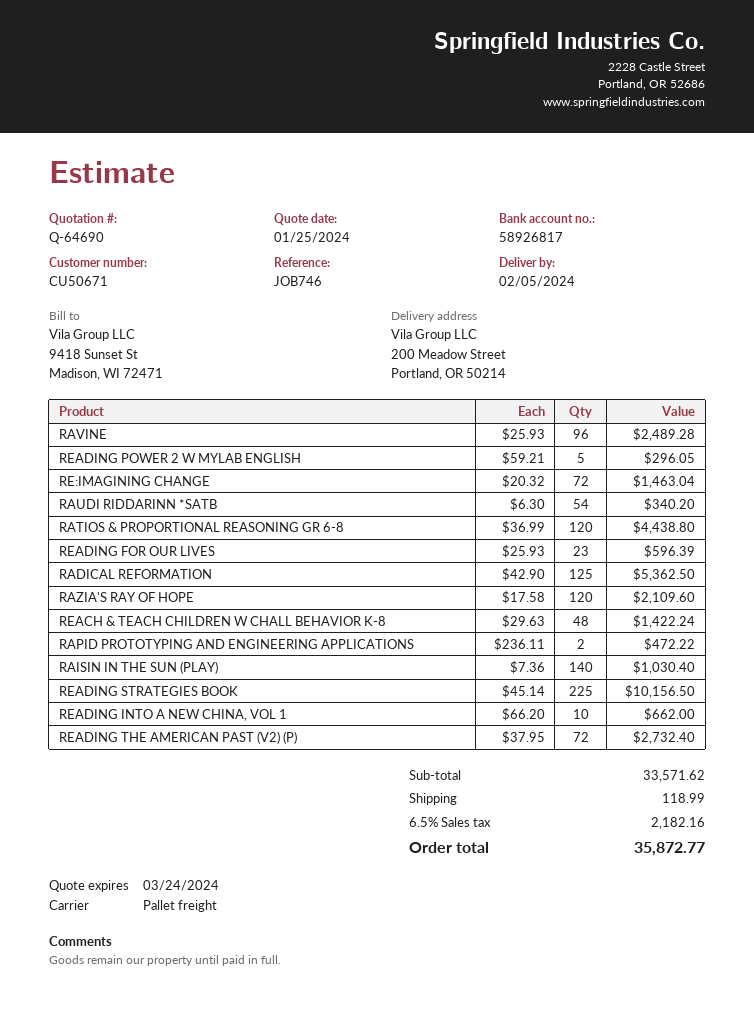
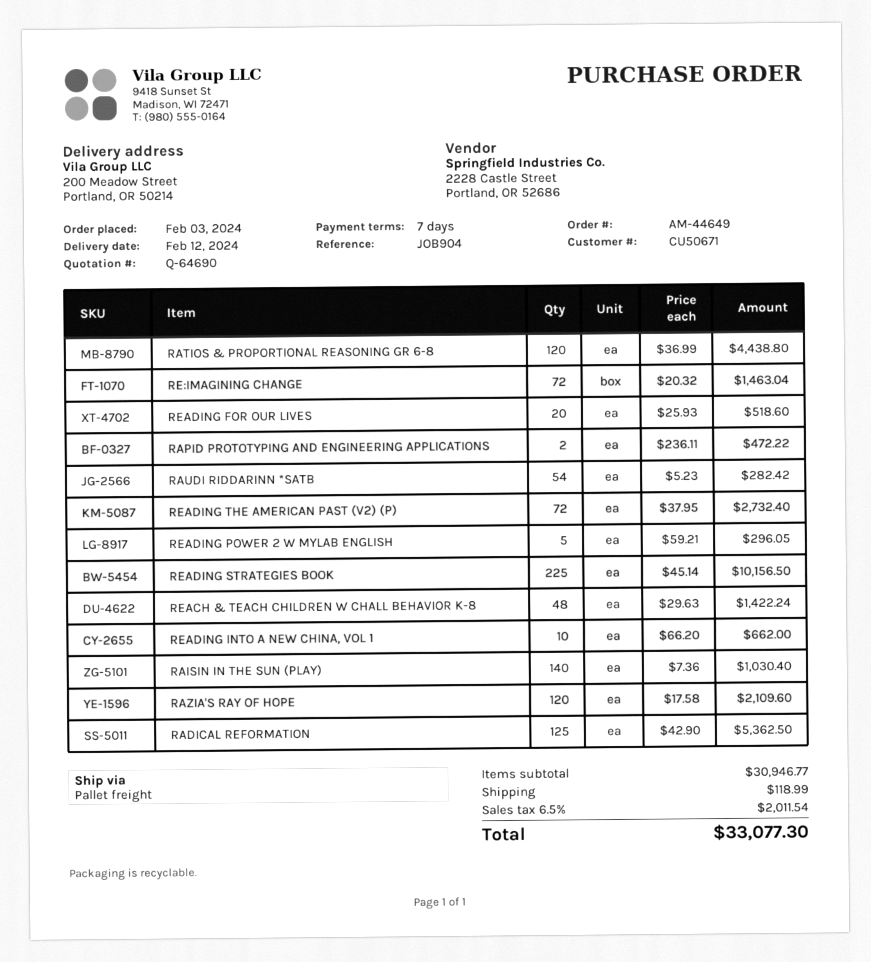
delivery date: 2024-02-05 -> 2024-02-12
reference: JOB746 -> JOB904
RAVINE: 96 x 25.93 = 2489.28 -> none
RAUDI RIDDARINN *SATB: 54 x 6.30 = 340.20 -> 54 x 5.23 = 282.42
READING FOR OUR LIVES: 23 x 25.93 = 596.39 -> 20 x 25.93 = 518.60
subtotal: 33571.62 -> 30946.77
tax: 6.5% = 2182.16 -> 6.5% = 2011.54
total: 35872.77 -> 33077.30

